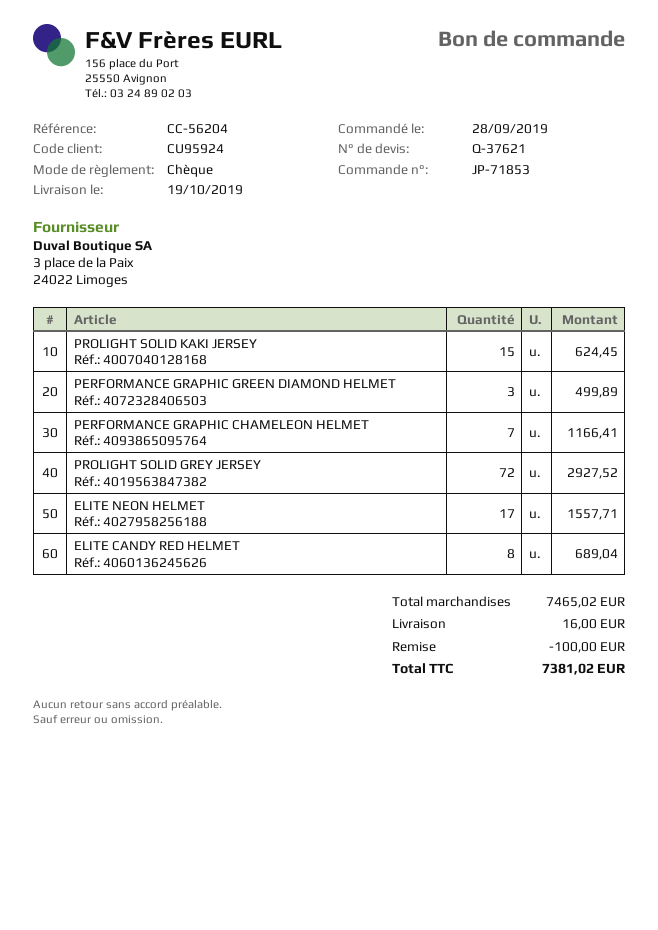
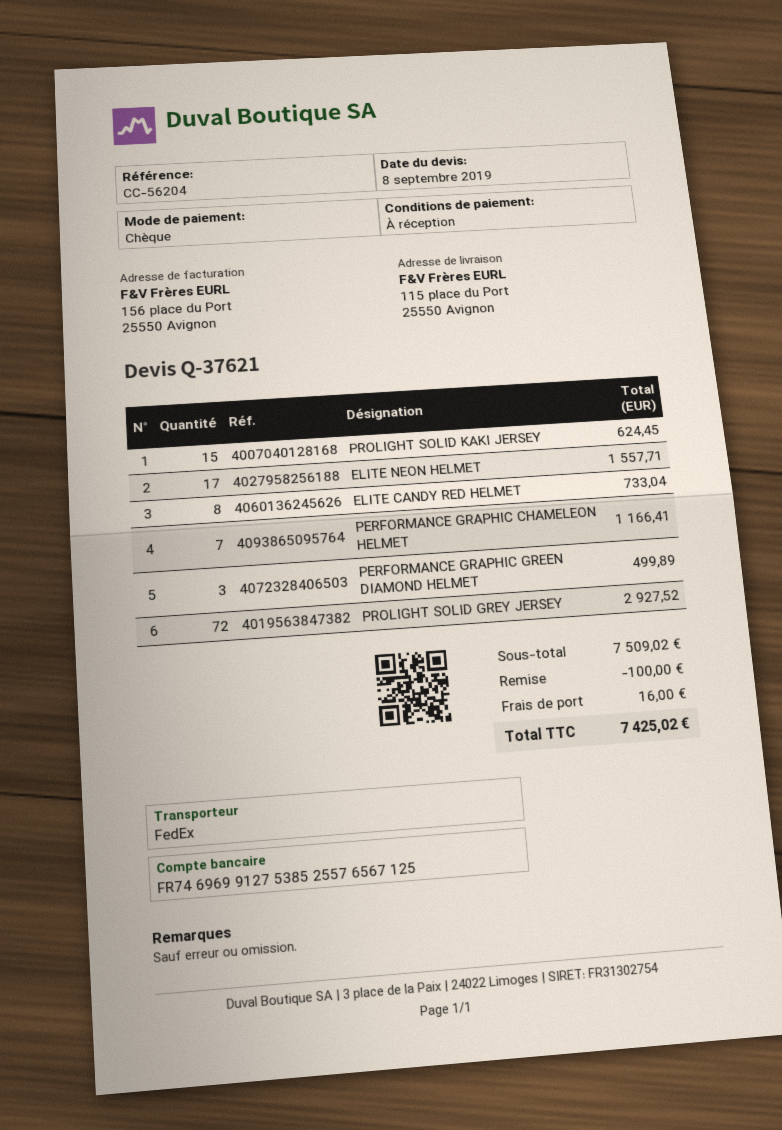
ELITE CANDY RED HELMET: 8 for 689.04 -> 8 for 733.04
subtotal: 7465.02 -> 7509.02
total: 7381.02 -> 7425.02

